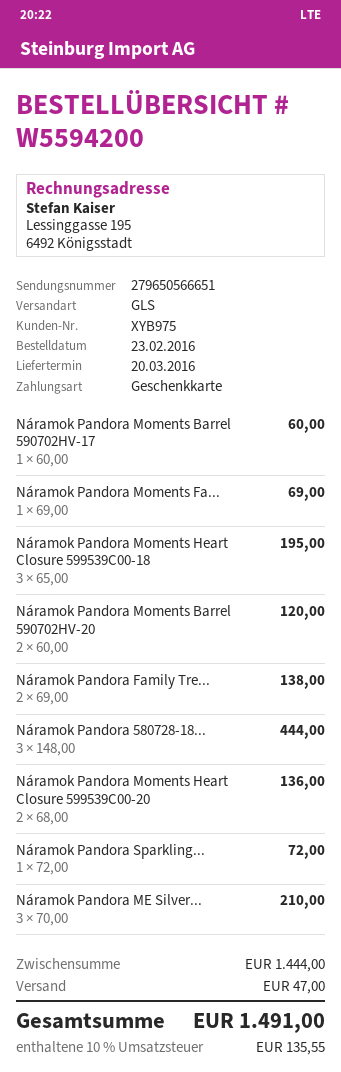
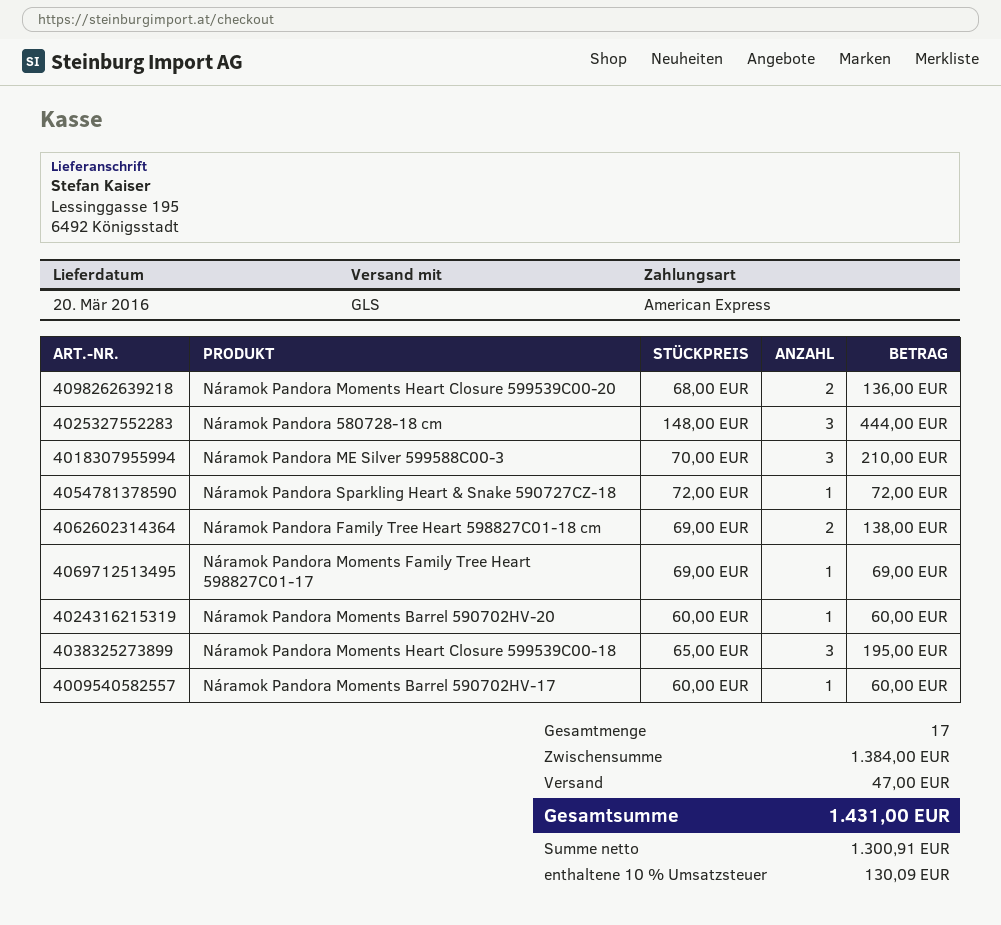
payment method: gift card -> American Express
Náramok Pandora Moments Barrel 590702HV-20: 2 x 60.00 = 120.00 -> 1 x 60.00 = 60.00
subtotal: 1444.00 -> 1384.00
tax: 10% = 135.55 -> 10% = 130.09
total: 1491.00 -> 1431.00

